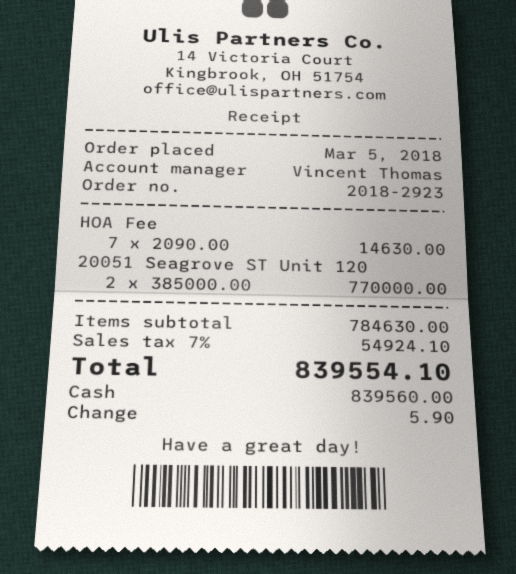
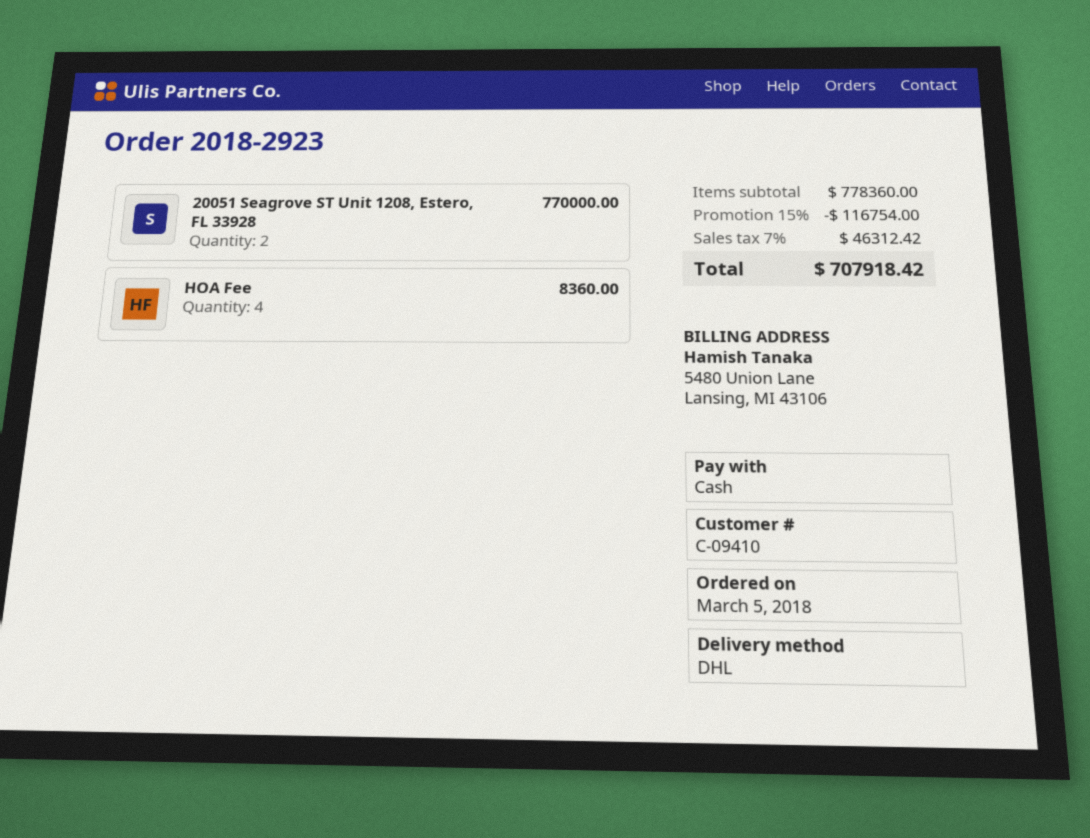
HOA Fee: 7 for 14630.00 -> 4 for 8360.00
subtotal: 784630.00 -> 778360.00
discount: none -> 15% = 116754.00
tax: 7% = 54924.10 -> 7% = 46312.42
total: 839554.10 -> 707918.42

